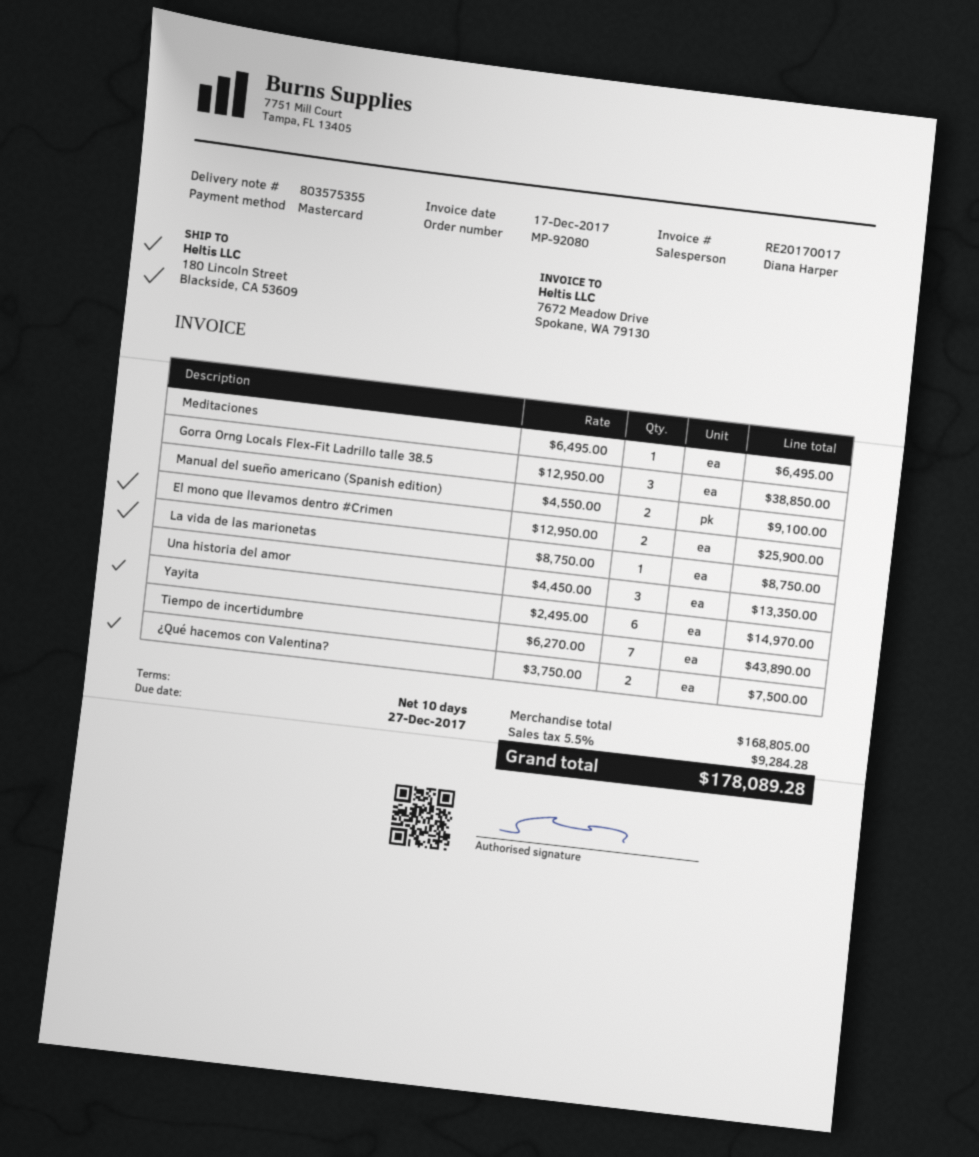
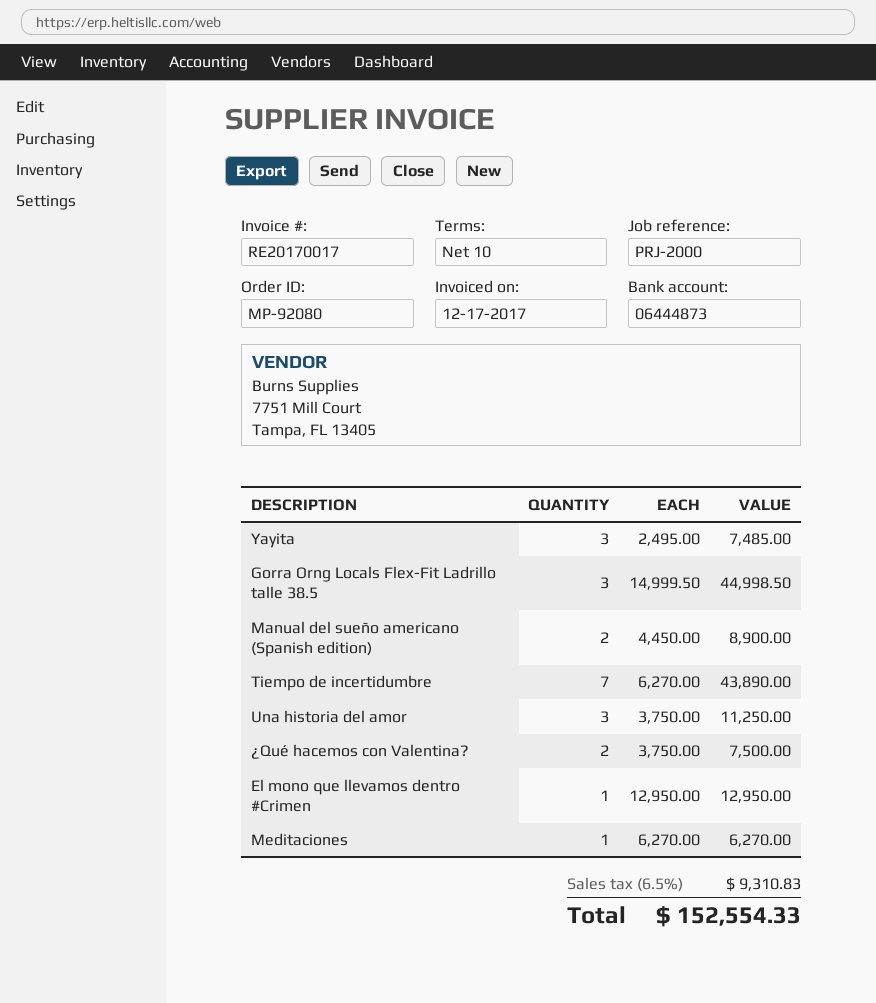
Meditaciones: 1 x 6495.00 = 6495.00 -> 1 x 6270.00 = 6270.00
Gorra Orng Locals Flex-Fit Ladrillo talle 38.5: 3 x 12950.00 = 38850.00 -> 3 x 14999.50 = 44998.50
Manual del sueño americano (Spanish edition): 2 x 4550.00 = 9100.00 -> 2 x 4450.00 = 8900.00
El mono que llevamos dentro #Crimen: 2 x 12950.00 = 25900.00 -> 1 x 12950.00 = 12950.00
La vida de las marionetas: 1 x 8750.00 = 8750.00 -> none
Una historia del amor: 3 x 4450.00 = 13350.00 -> 3 x 3750.00 = 11250.00
Yayita: 6 x 2495.00 = 14970.00 -> 3 x 2495.00 = 7485.00
tax: 5.5% = 9284.28 -> 6.5% = 9310.83
total: 178089.28 -> 152554.33

